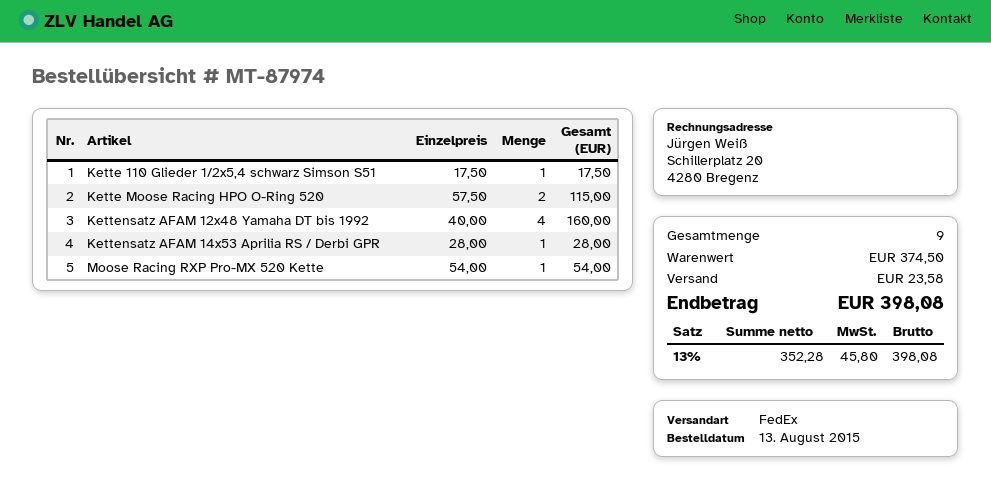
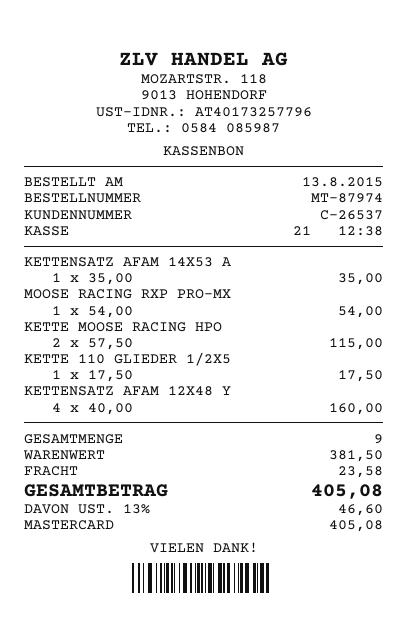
Kettensatz AFAM 14x53 Aprilia RS / Derbi GPR: 1 x 28.00 = 28.00 -> 1 x 35.00 = 35.00
subtotal: 374.50 -> 381.50
tax: 13% = 45.80 -> 13% = 46.60
total: 398.08 -> 405.08

